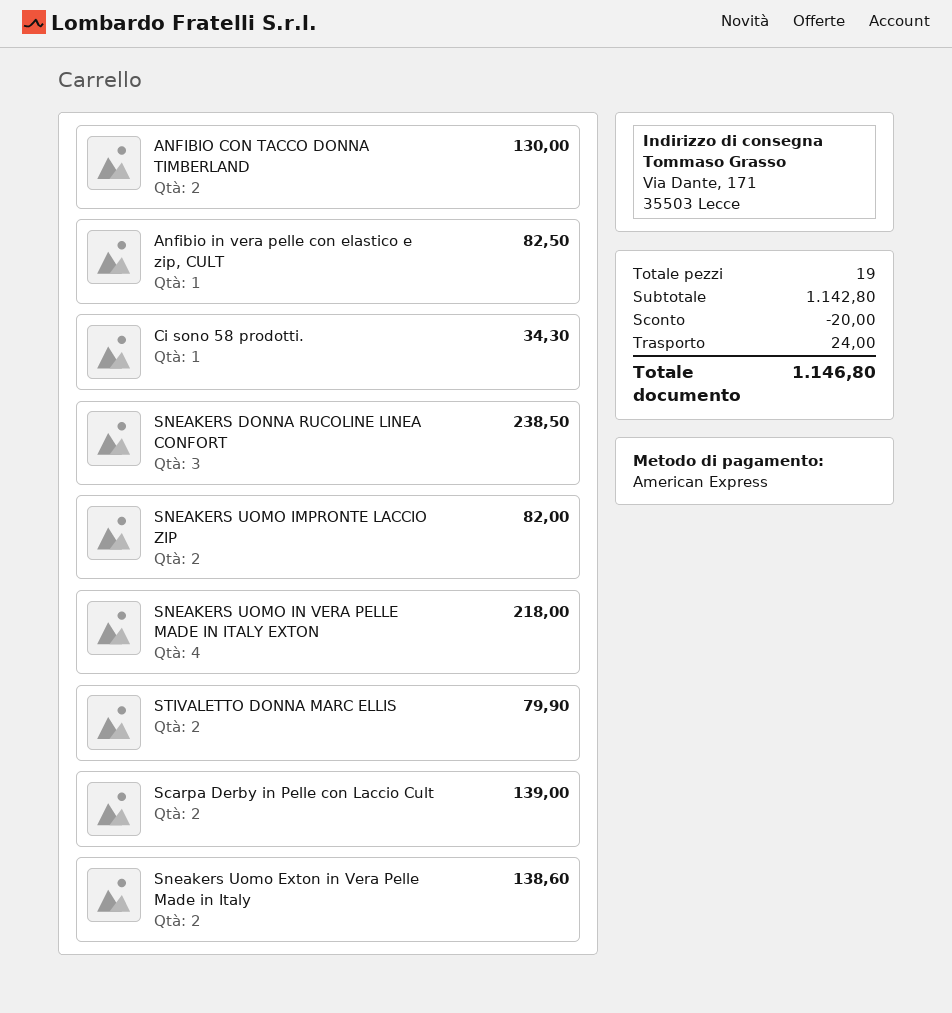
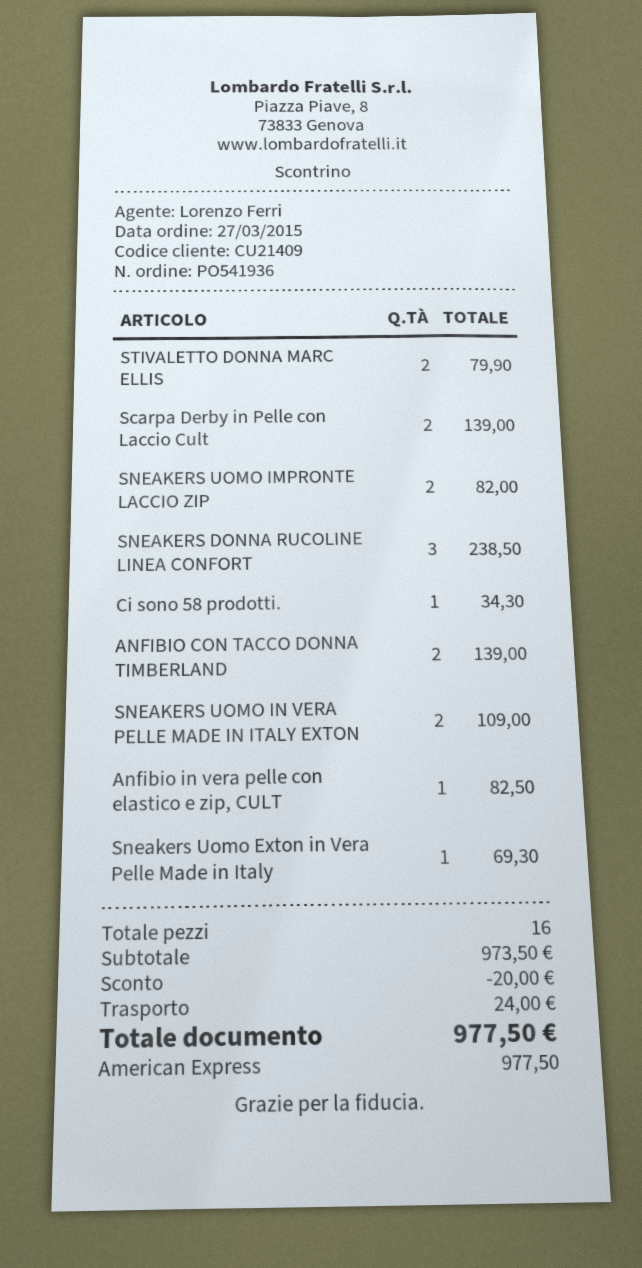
ANFIBIO CON TACCO DONNA TIMBERLAND: 2 for 130.00 -> 2 for 139.00
SNEAKERS UOMO IN VERA PELLE MADE IN ITALY EXTON: 4 for 218.00 -> 2 for 109.00
Sneakers Uomo Exton in Vera Pelle Made in Italy: 2 for 138.60 -> 1 for 69.30
total quantity: 19 -> 16
subtotal: 1142.80 -> 973.50
total: 1146.80 -> 977.50

